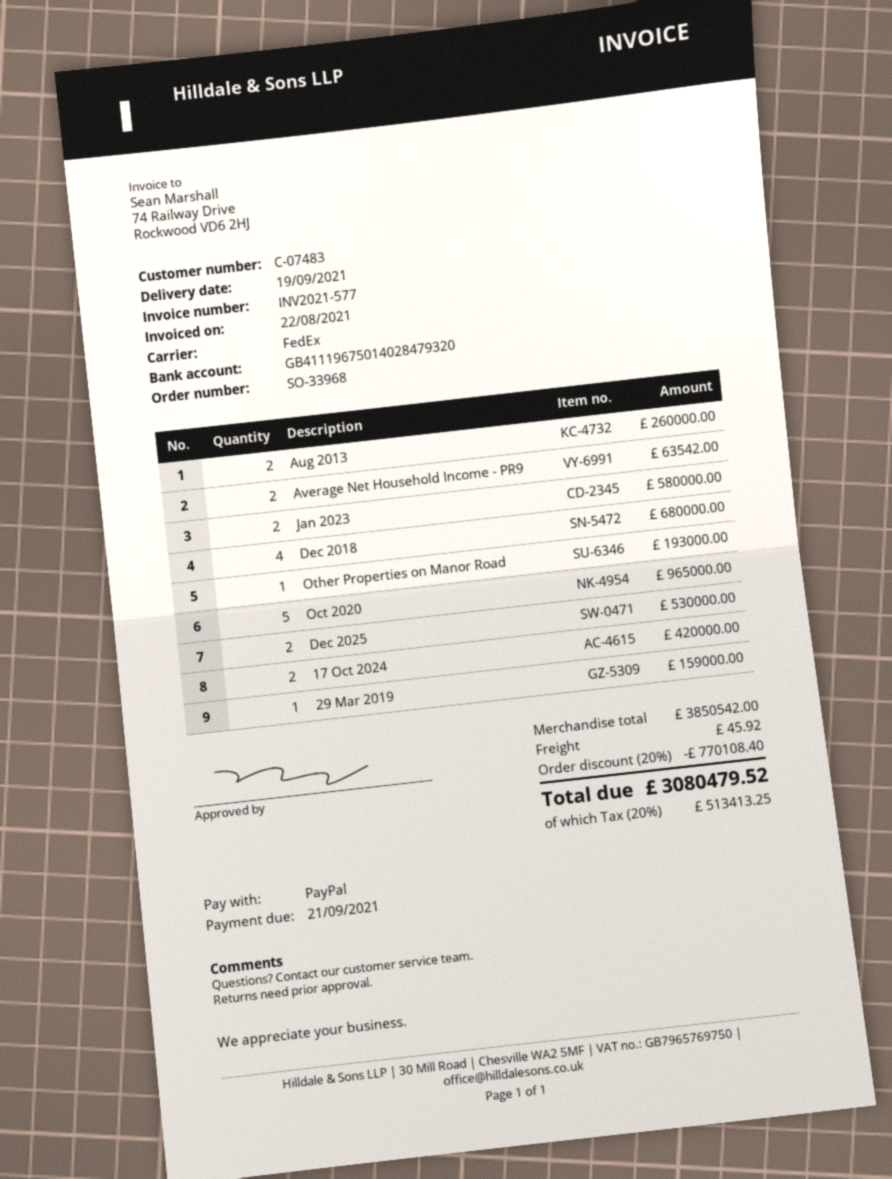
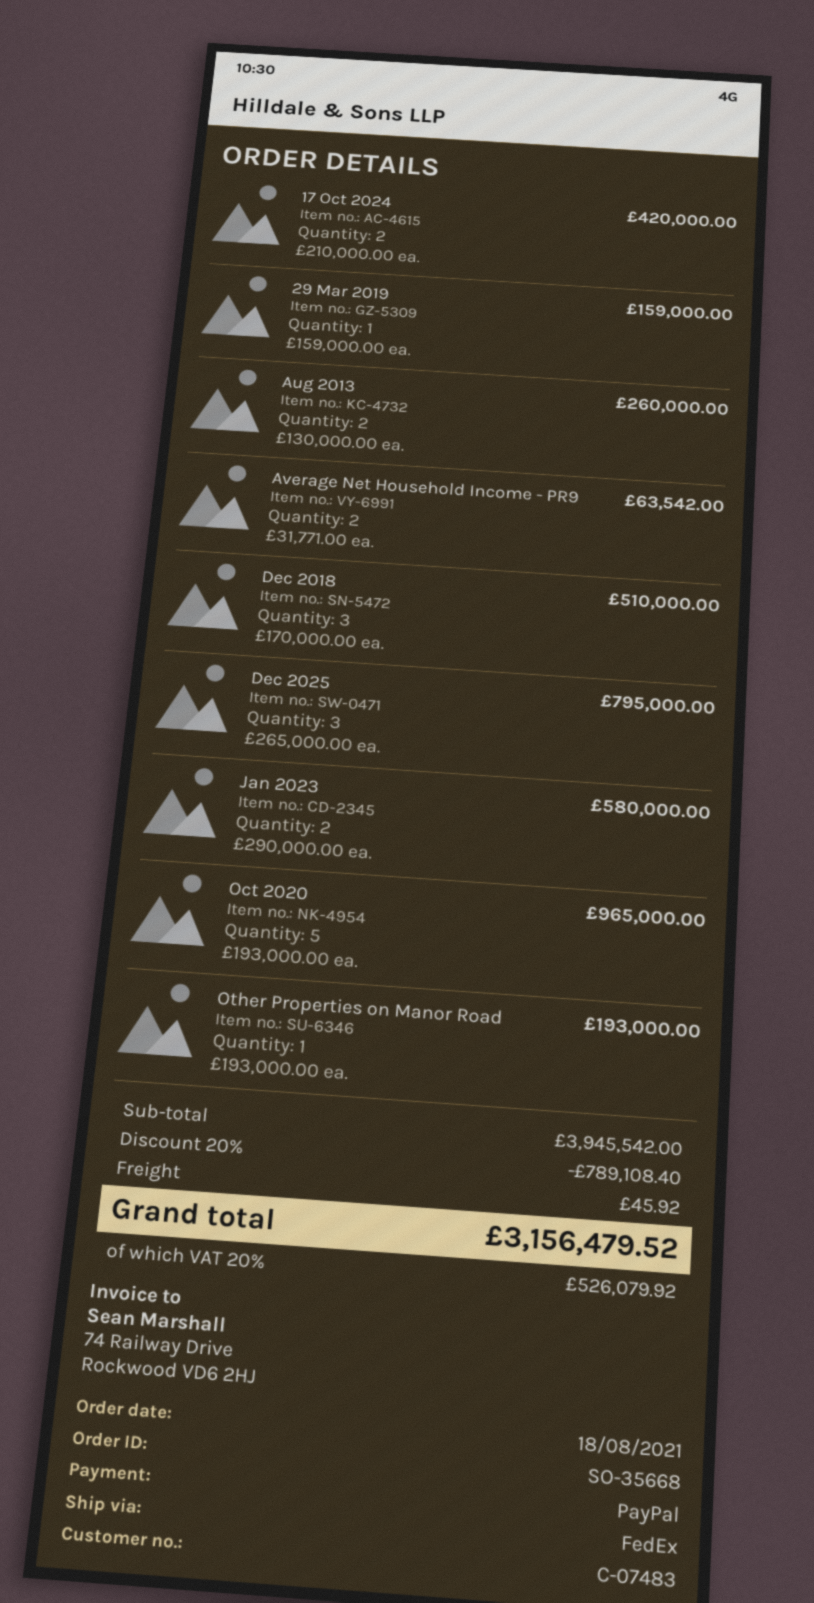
order number: SO-33968 -> SO-35668
Dec 2018: 4 for 680000.00 -> 3 for 510000.00
Dec 2025: 2 for 530000.00 -> 3 for 795000.00
subtotal: 3850542.00 -> 3945542.00
discount: 20% = 770108.40 -> 20% = 789108.40
tax: 20% = 513413.25 -> 20% = 526079.92
total: 3080479.52 -> 3156479.52

